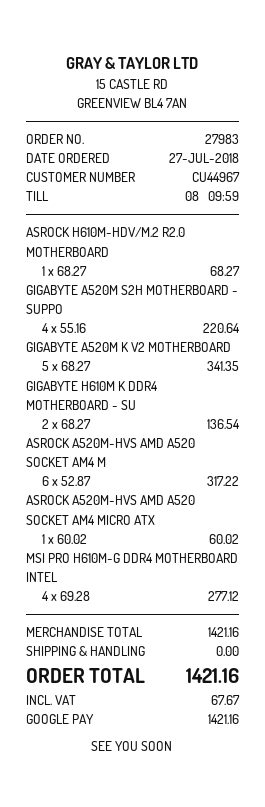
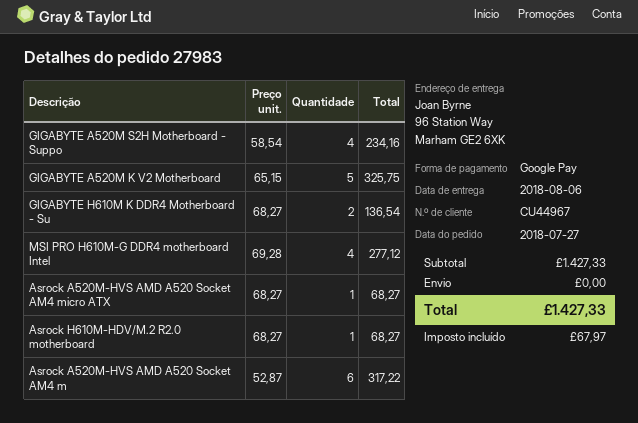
GIGABYTE A520M S2H MOTHERBOARD - SUPPO: 4 x 55.16 = 220.64 -> 4 x 58.54 = 234.16
GIGABYTE A520M K V2 MOTHERBOARD: 5 x 68.27 = 341.35 -> 5 x 65.15 = 325.75
ASROCK A520M-HVS AMD A520 SOCKET AM4 MICRO ATX: 1 x 60.02 = 60.02 -> 1 x 68.27 = 68.27
subtotal: 1421.16 -> 1427.33
tax: 67.67 -> 67.97
total: 1421.16 -> 1427.33

